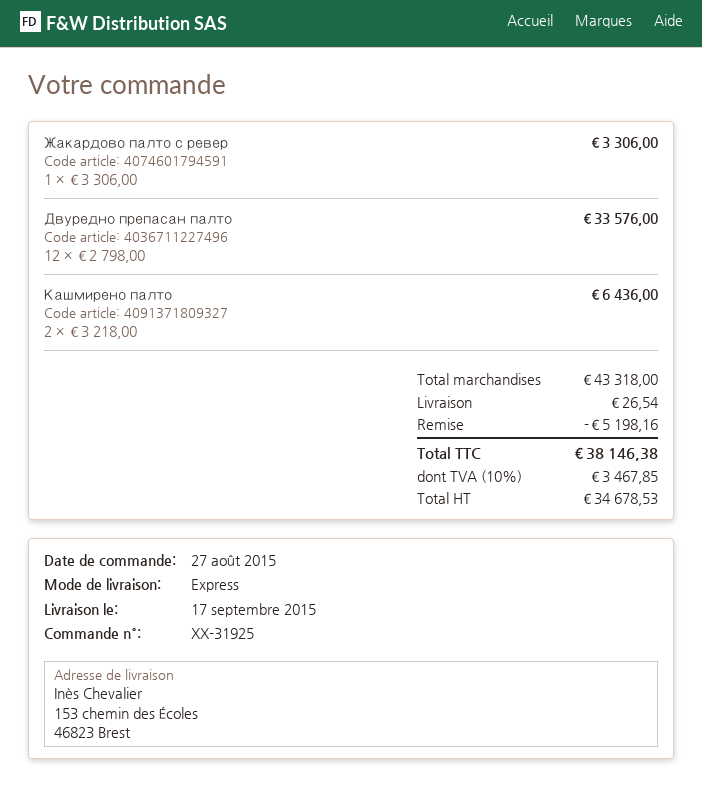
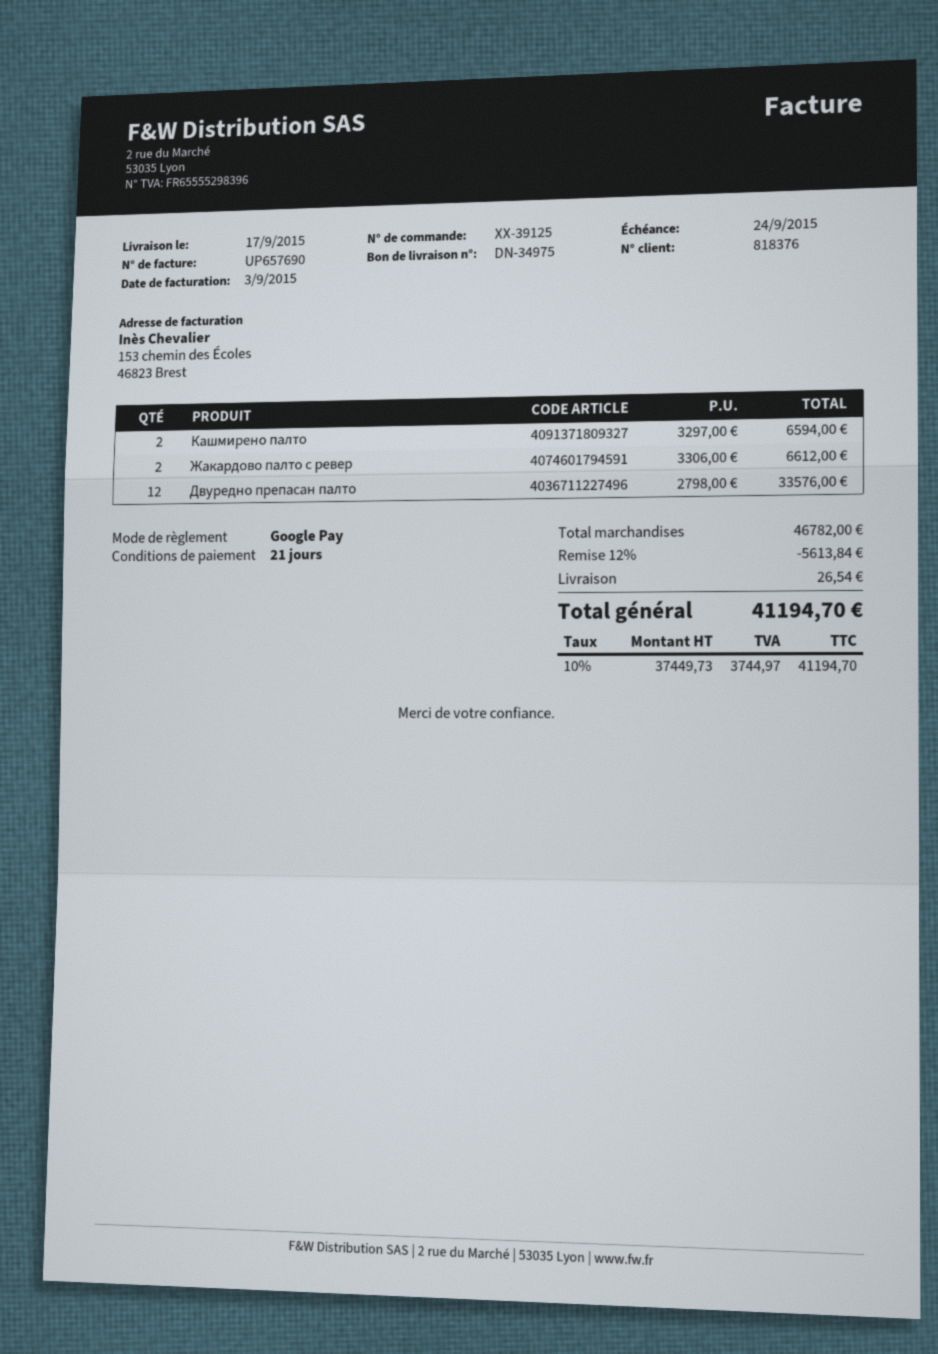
order number: XX-31925 -> XX-39125
Жакардово палто с ревер: 1 x 3306.00 = 3306.00 -> 2 x 3306.00 = 6612.00
Кашмирено палто: 2 x 3218.00 = 6436.00 -> 2 x 3297.00 = 6594.00
subtotal: 43318.00 -> 46782.00
discount: 5198.16 -> 5613.84
net: 34678.53 -> 37449.73
tax: 10% = 3467.85 -> 10% = 3744.97
total: 38146.38 -> 41194.70

